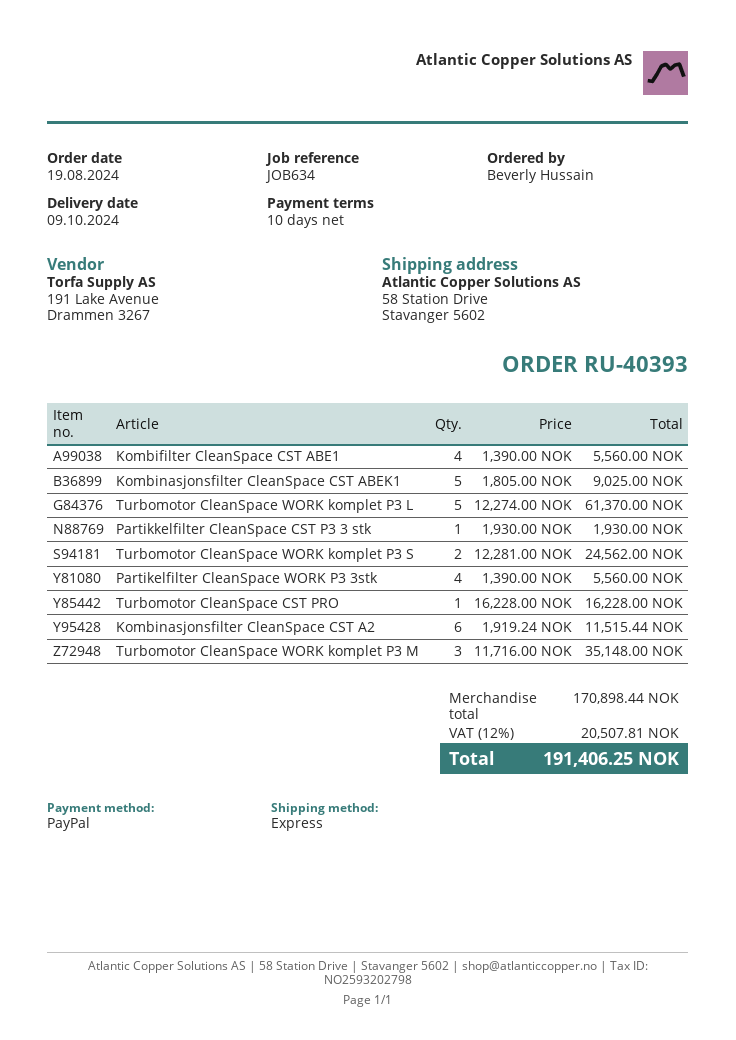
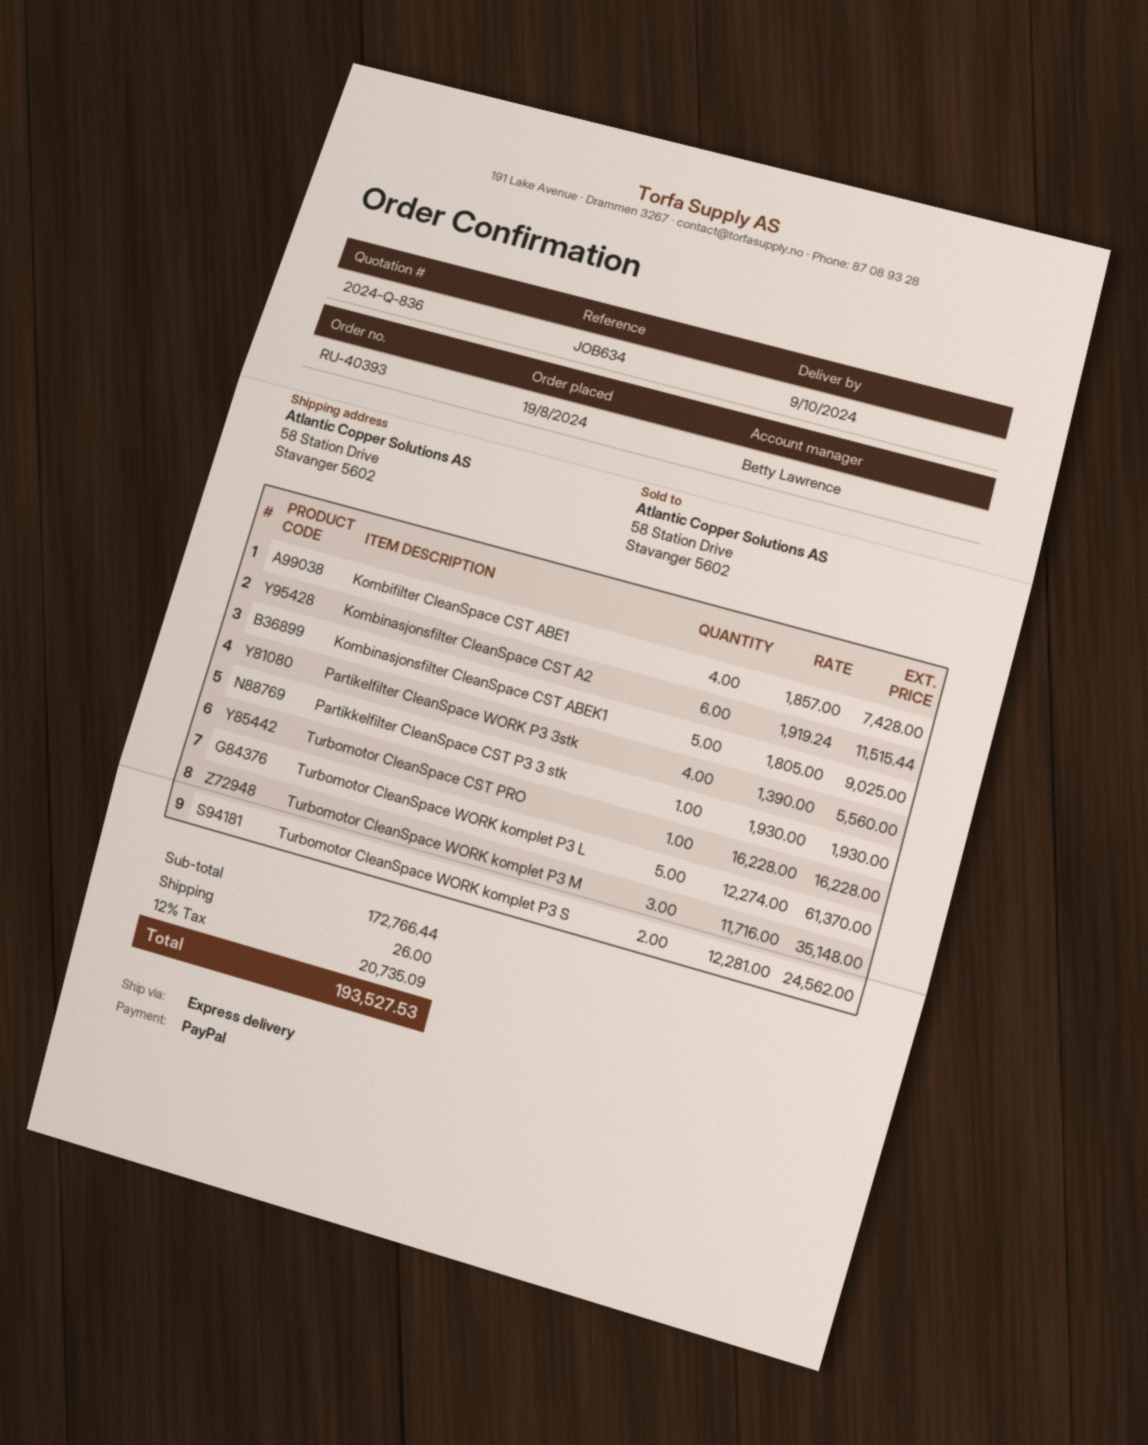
Kombifilter CleanSpace CST ABE1: 4 x 1390.00 = 5560.00 -> 4 x 1857.00 = 7428.00
subtotal: 170898.44 -> 172766.44
shipping: none -> 26.00
tax: 12% = 20507.81 -> 12% = 20735.09
total: 191406.25 -> 193527.53

